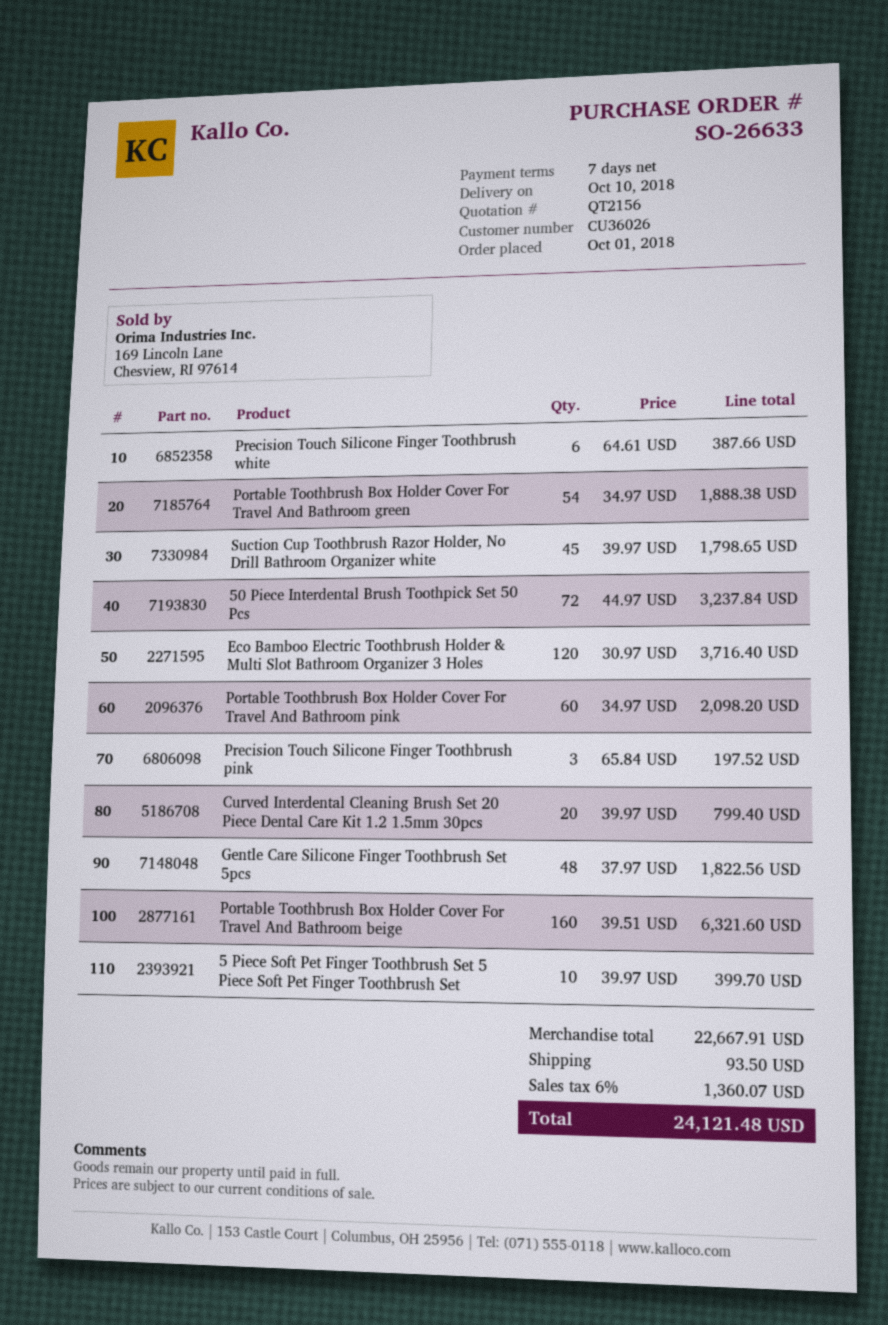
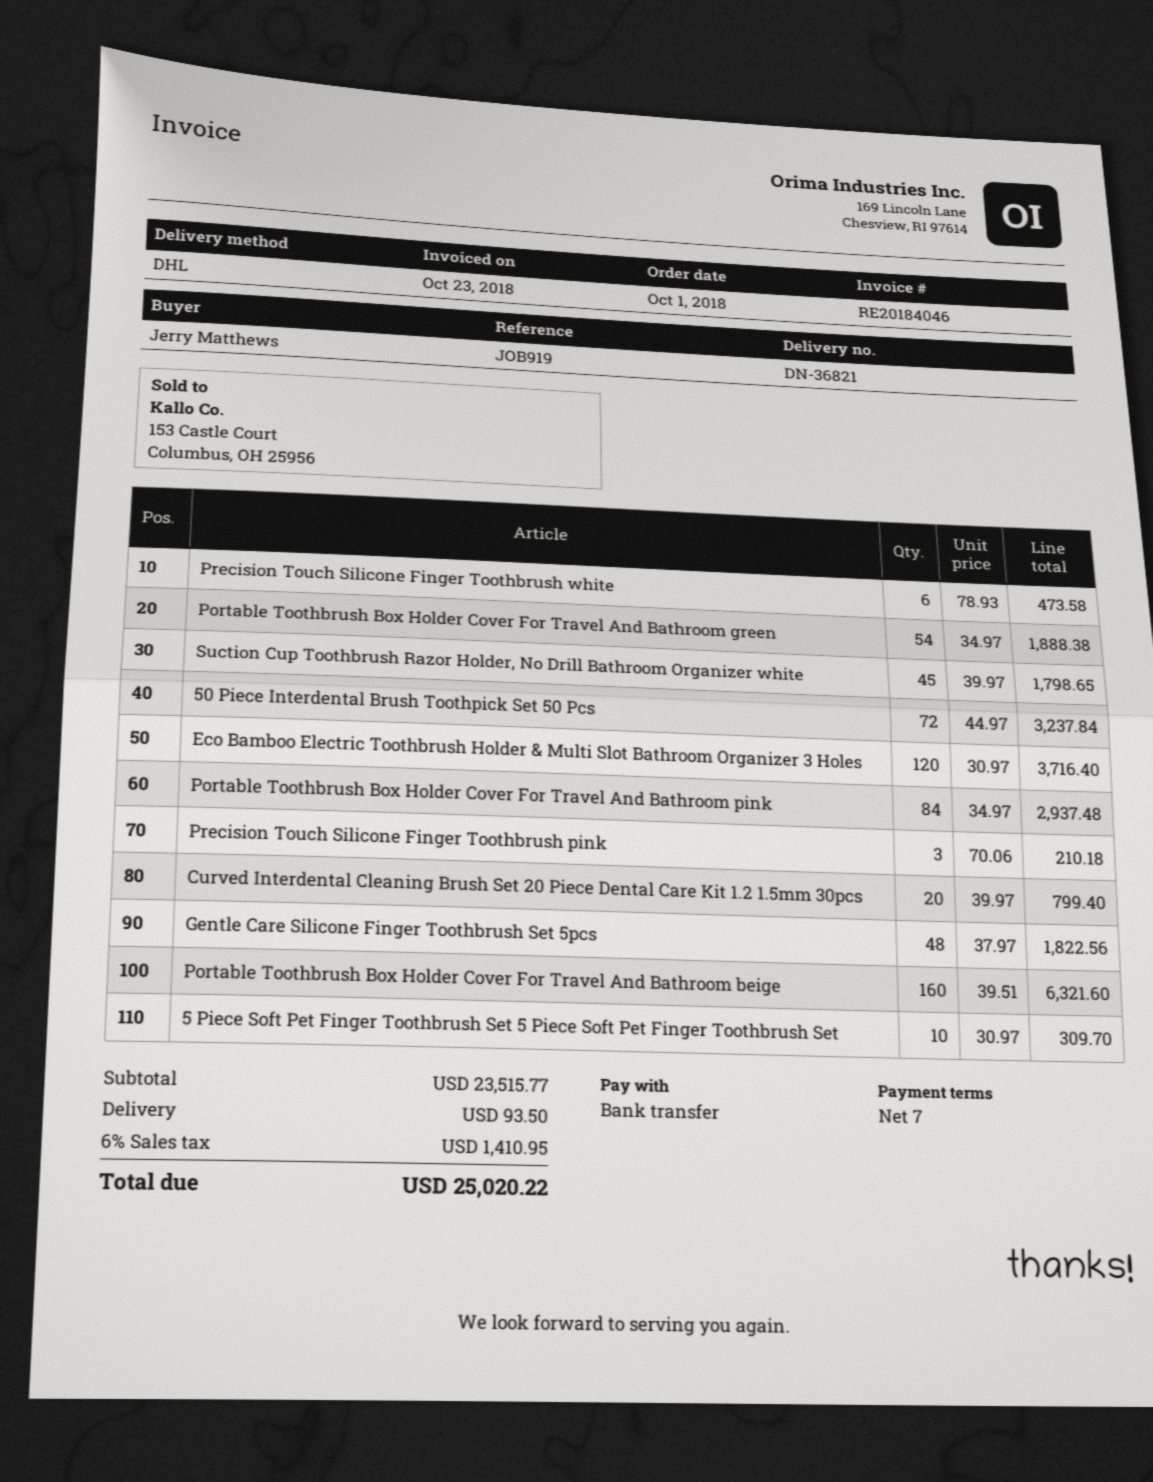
Precision Touch Silicone Finger Toothbrush white: 6 x 64.61 = 387.66 -> 6 x 78.93 = 473.58
Portable Toothbrush Box Holder Cover For Travel And Bathroom pink: 60 x 34.97 = 2098.20 -> 84 x 34.97 = 2937.48
Precision Touch Silicone Finger Toothbrush pink: 3 x 65.84 = 197.52 -> 3 x 70.06 = 210.18
5 Piece Soft Pet Finger Toothbrush Set 5 Piece Soft Pet Finger Toothbrush Set: 10 x 39.97 = 399.70 -> 10 x 30.97 = 309.70
subtotal: 22667.91 -> 23515.77
tax: 6% = 1360.07 -> 6% = 1410.95
total: 24121.48 -> 25020.22

